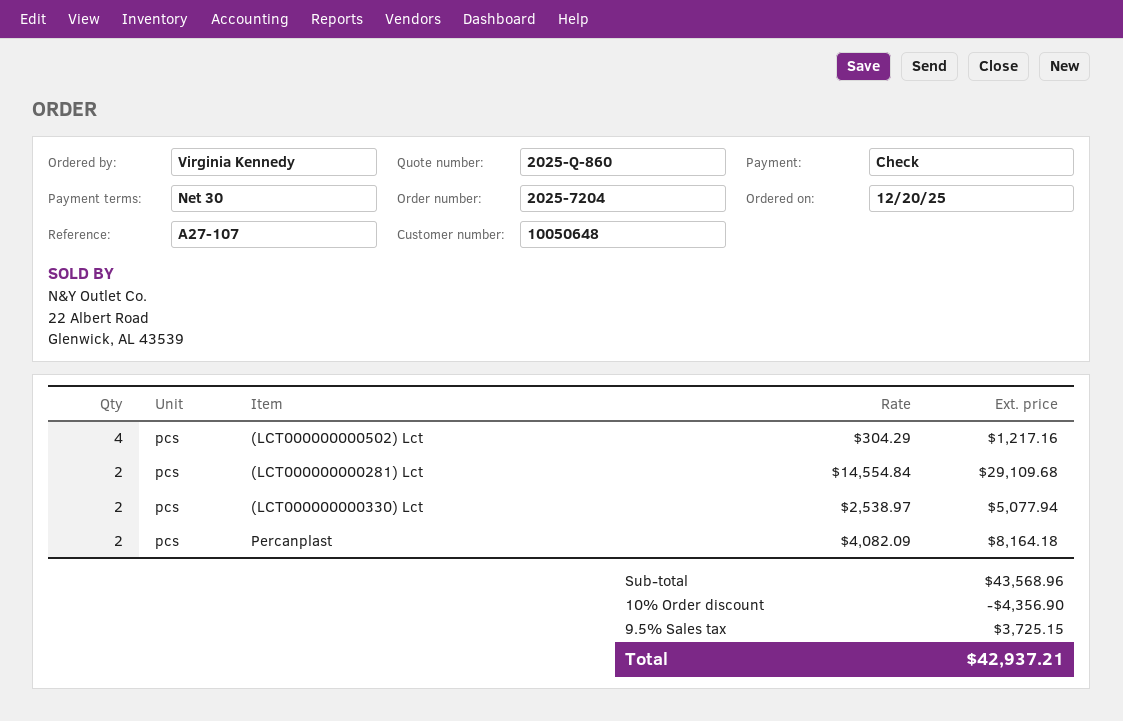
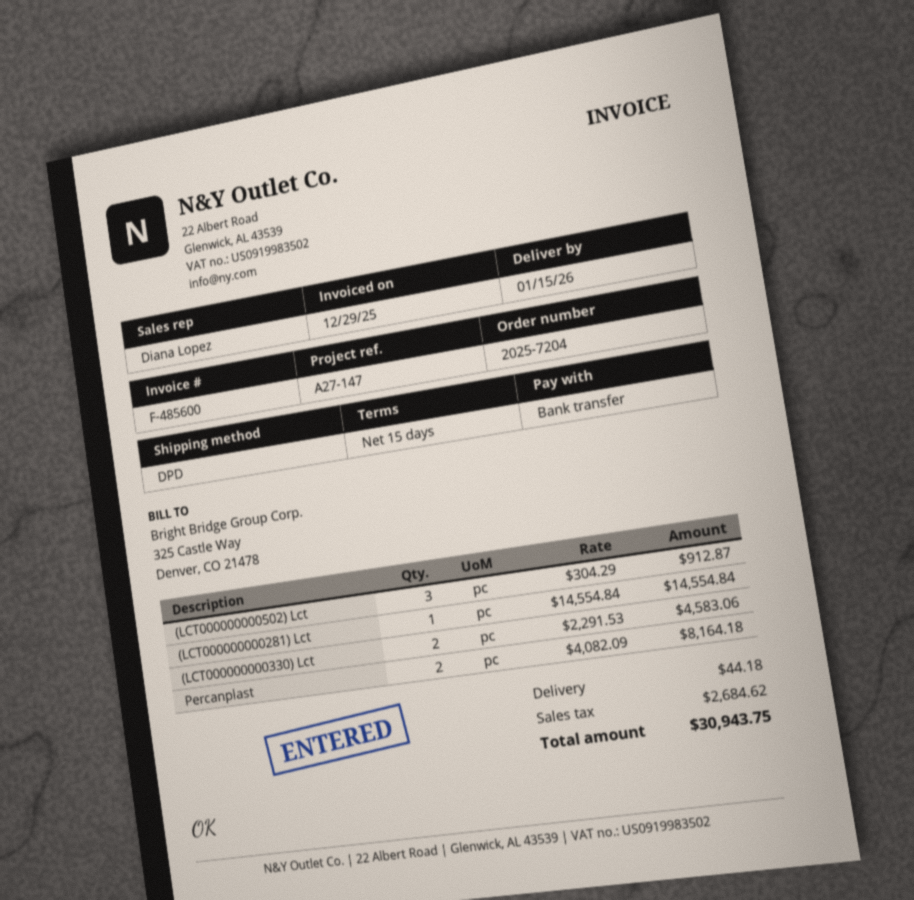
payment terms: 30 days -> 15 days
reference: A27-107 -> A27-147
payment method: cheque -> bank transfer
(LCT000000000502) Lct: 4 x 304.29 = 1217.16 -> 3 x 304.29 = 912.87
(LCT000000000281) Lct: 2 x 14554.84 = 29109.68 -> 1 x 14554.84 = 14554.84
(LCT000000000330) Lct: 2 x 2538.97 = 5077.94 -> 2 x 2291.53 = 4583.06
discount: 10% = 4356.90 -> none
shipping: none -> 44.18
tax: 3725.15 -> 2684.62
total: 42937.21 -> 30943.75

